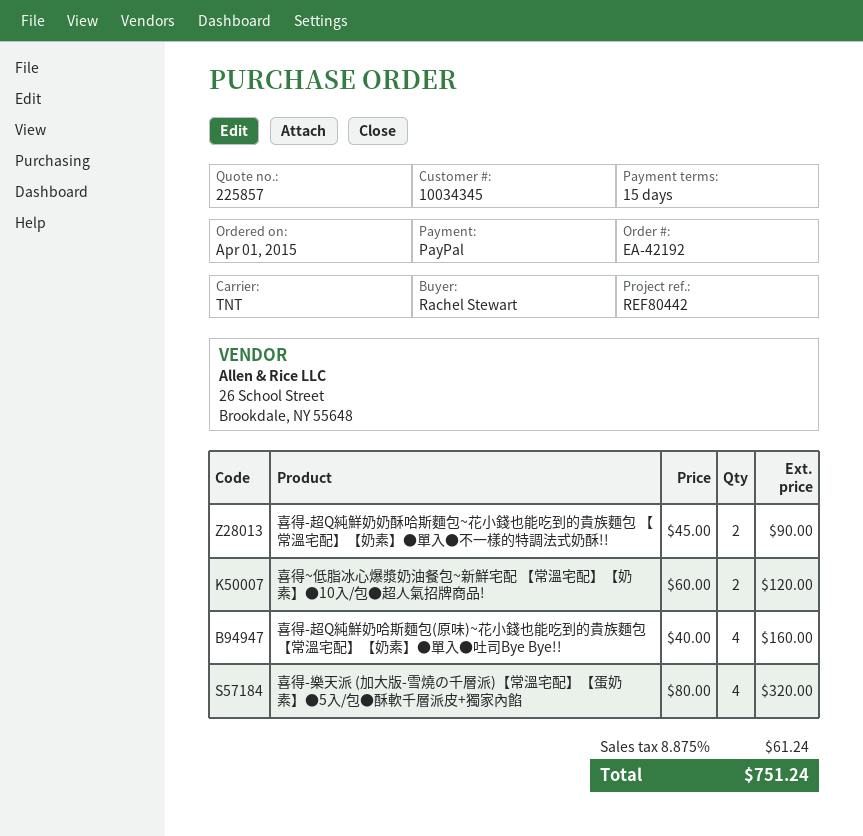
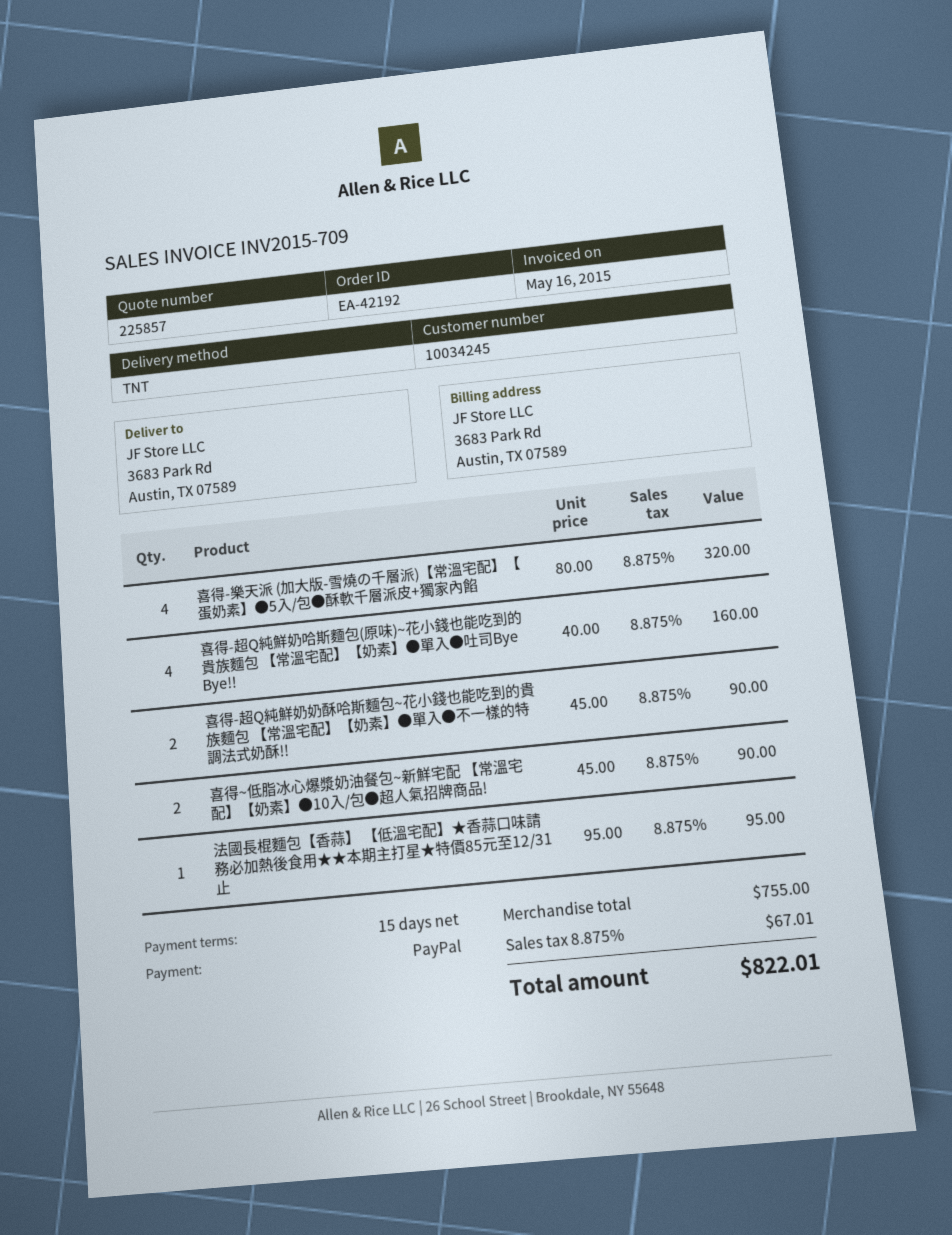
customer number: 10034345 -> 10034245
喜得~低脂冰心爆漿奶油餐包~新鮮宅配 【常溫宅配】【奶素】●10入/包●超人氣招牌商品!: 2 x 60.00 = 120.00 -> 2 x 45.00 = 90.00
法國長棍麵包【香蒜】 【低溫宅配】★香蒜口味請務必加熱後食用★★本期主打星★特價85元至12/31止: none -> 1 x 95.00 = 95.00
tax: 8.875% = 61.24 -> 8.875% = 67.01
total: 751.24 -> 822.01

